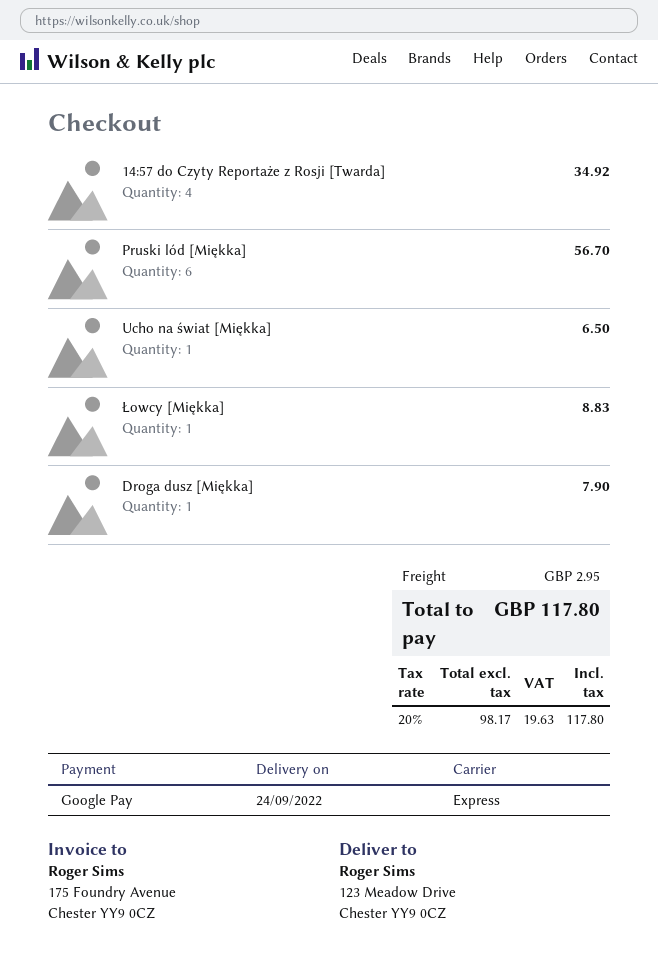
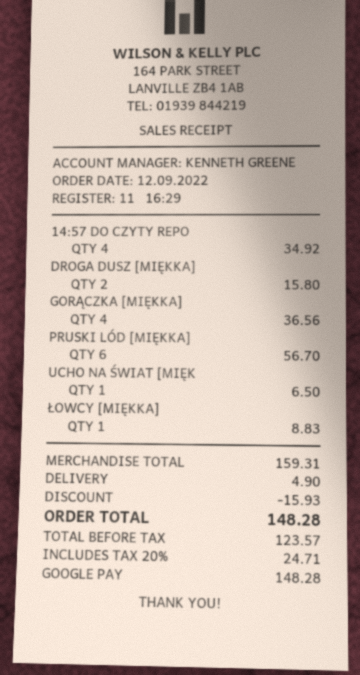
Droga dusz [Miękka]: 1 for 7.90 -> 2 for 15.80
GORĄCZKA [MIĘKKA]: none -> 4 for 36.56
discount: none -> 15.93
shipping: 2.95 -> 4.90
net: 98.17 -> 123.57
tax: 20% = 19.63 -> 20% = 24.71
total: 117.80 -> 148.28

